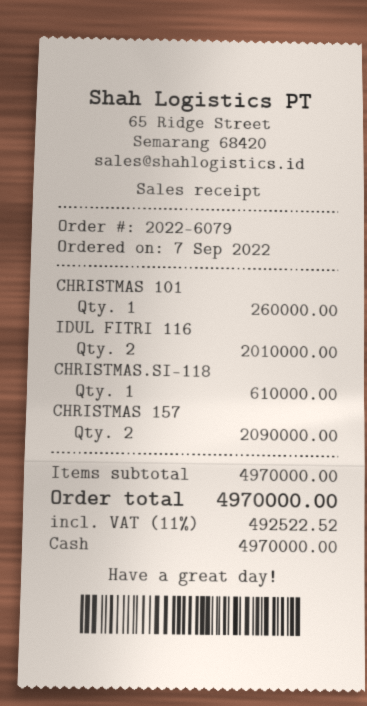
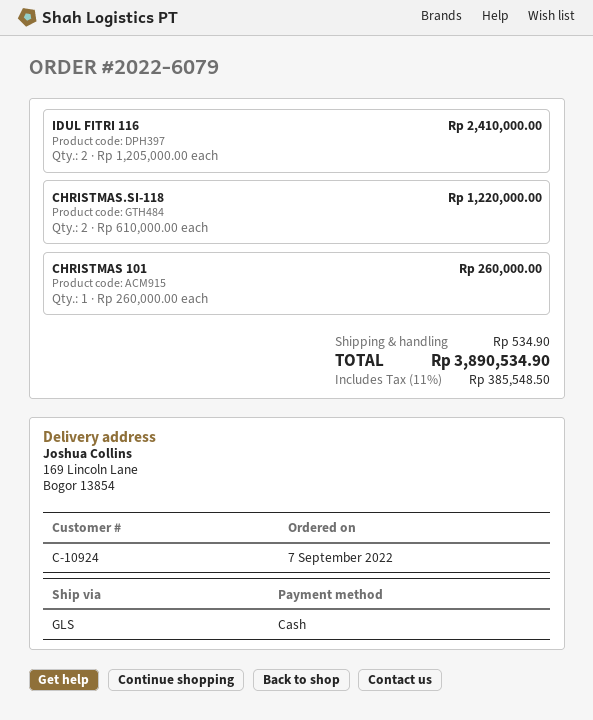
IDUL FITRI 116: 2 for 2010000.00 -> 2 for 2410000.00
CHRISTMAS.SI-118: 1 for 610000.00 -> 2 for 1220000.00
CHRISTMAS 157: 2 for 2090000.00 -> none
shipping: none -> 534.90
tax: 11% = 492522.52 -> 11% = 385548.50
total: 4970000.00 -> 3890534.90

